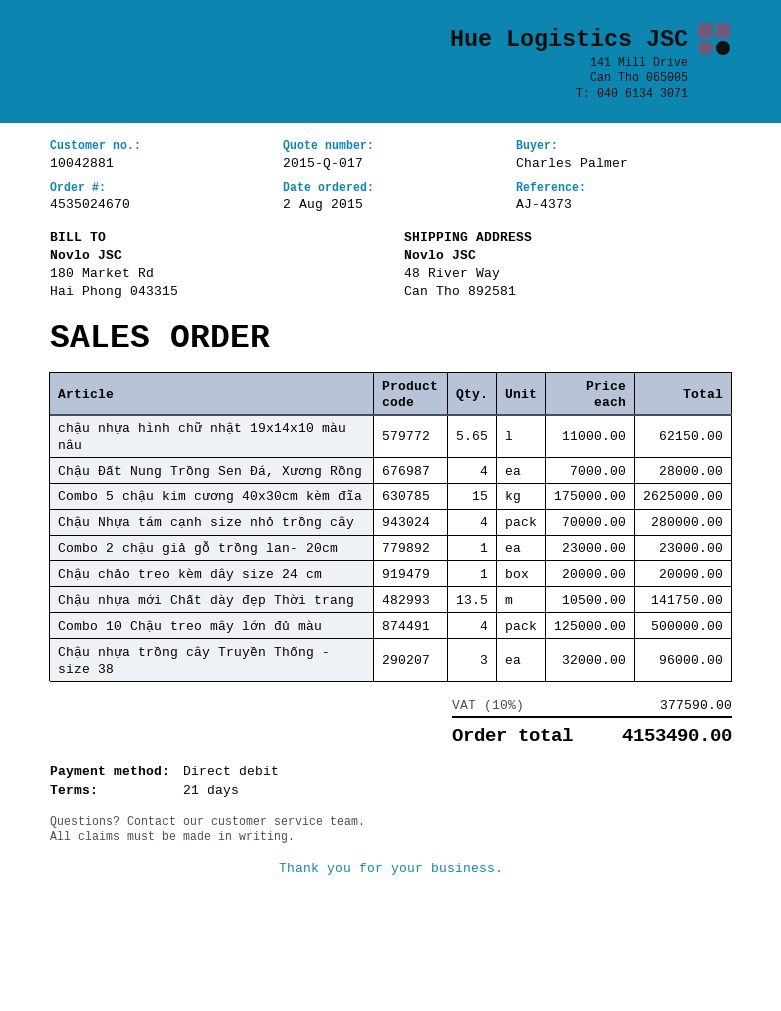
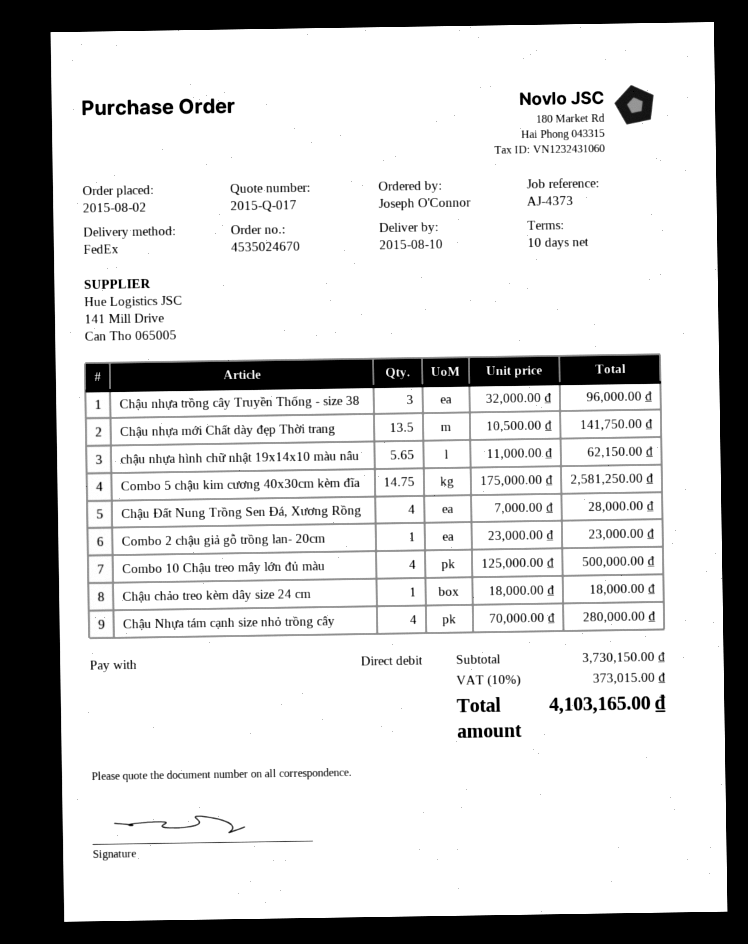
payment terms: 21 days -> 10 days
ordered by: Charles Palmer -> Joseph O'Connor
Combo 5 chậu kim cương 40x30cm kèm đĩa: 15 x 175000.00 = 2625000.00 -> 14.75 x 175000.00 = 2581250.00
Chậu chảo treo kèm dây size 24 cm: 1 x 20000.00 = 20000.00 -> 1 x 18000.00 = 18000.00
tax: 10% = 377590.00 -> 10% = 373015.00
total: 4153490.00 -> 4103165.00

